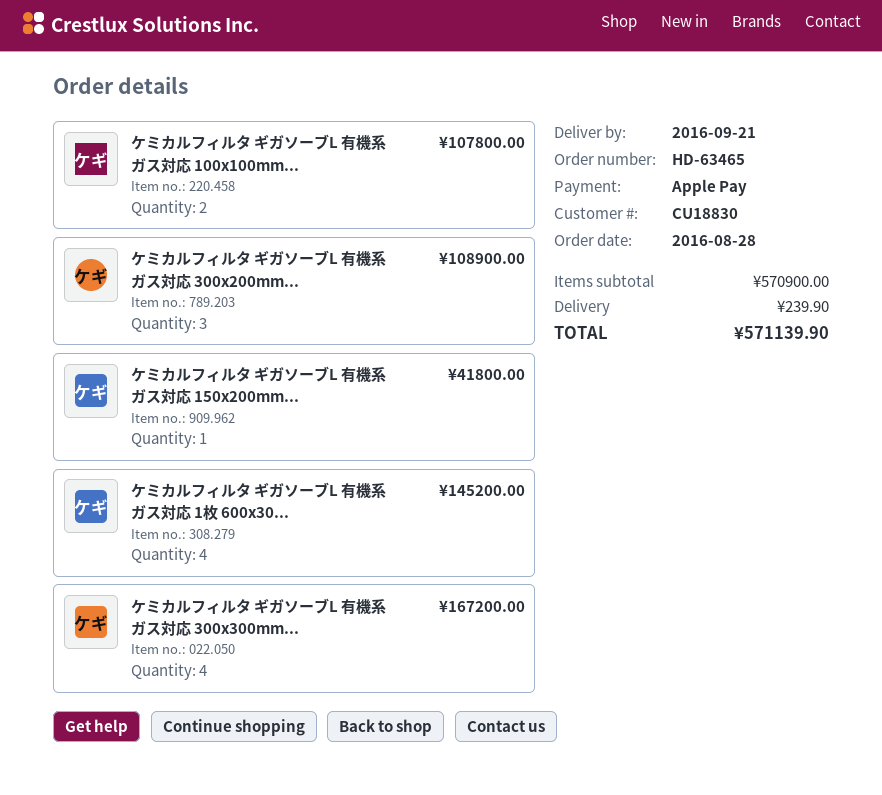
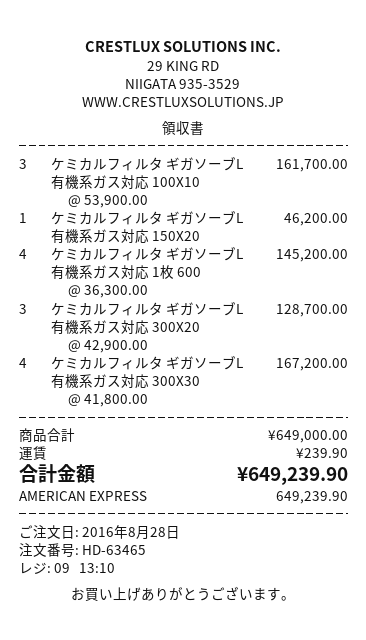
payment method: Apple Pay -> American Express
ケミカルフィルタ ギガソーブL 有機系ガス対応 100x100mm...: 2 for 107800.00 -> 3 for 161700.00
ケミカルフィルタ ギガソーブL 有機系ガス対応 300x200mm...: 3 for 108900.00 -> 3 for 128700.00
ケミカルフィルタ ギガソーブL 有機系ガス対応 150x200mm...: 1 for 41800.00 -> 1 for 46200.00
subtotal: 570900.00 -> 649000.00
total: 571139.90 -> 649239.90

